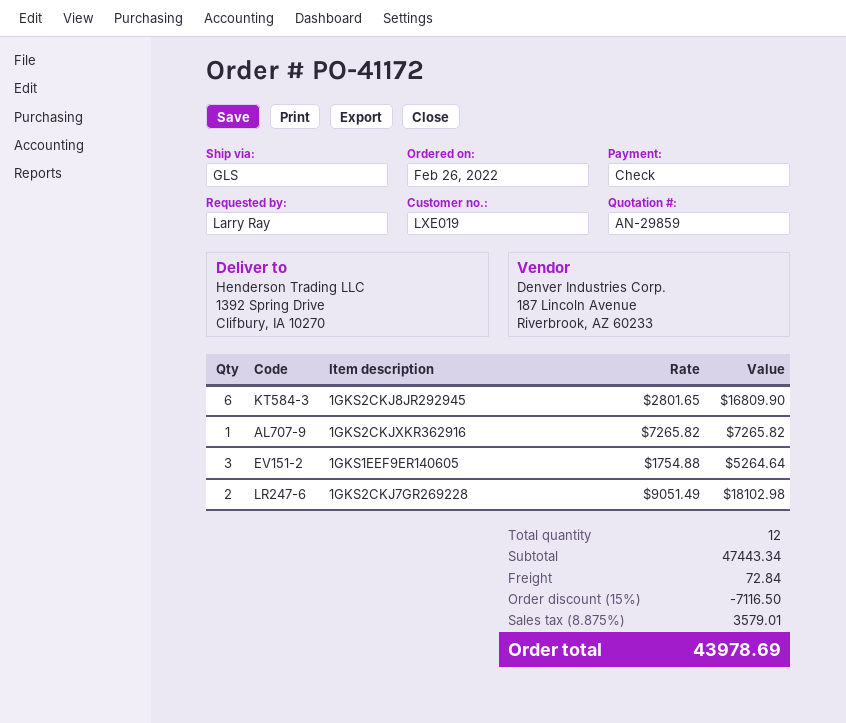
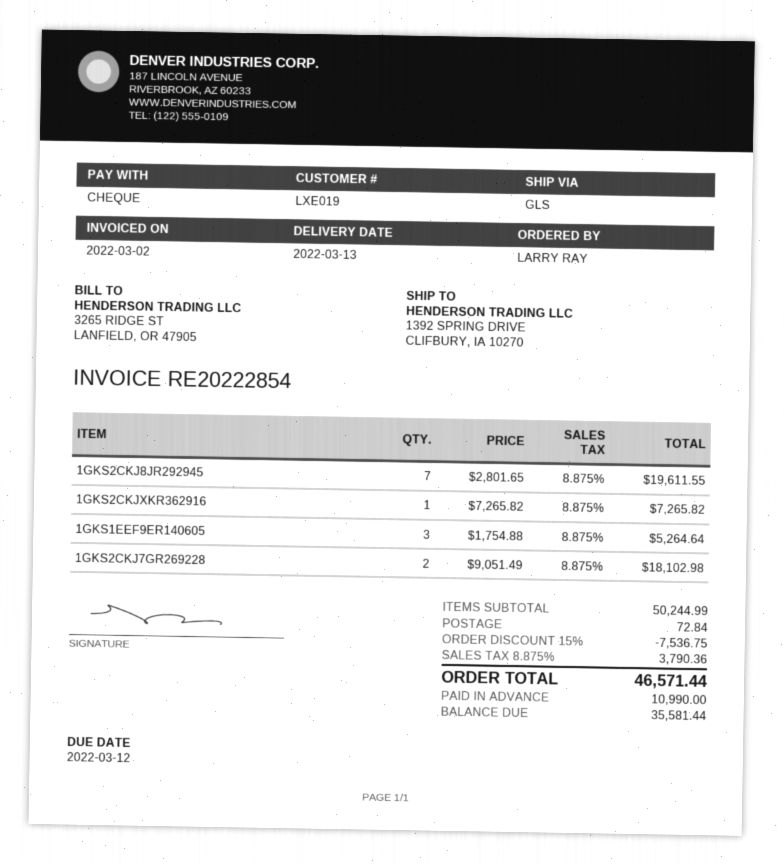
1GKS2CKJ8JR292945: 6 x 2801.65 = 16809.90 -> 7 x 2801.65 = 19611.55
subtotal: 47443.34 -> 50244.99
discount: 15% = 7116.50 -> 15% = 7536.75
tax: 8.875% = 3579.01 -> 8.875% = 3790.36
total: 43978.69 -> 46571.44

